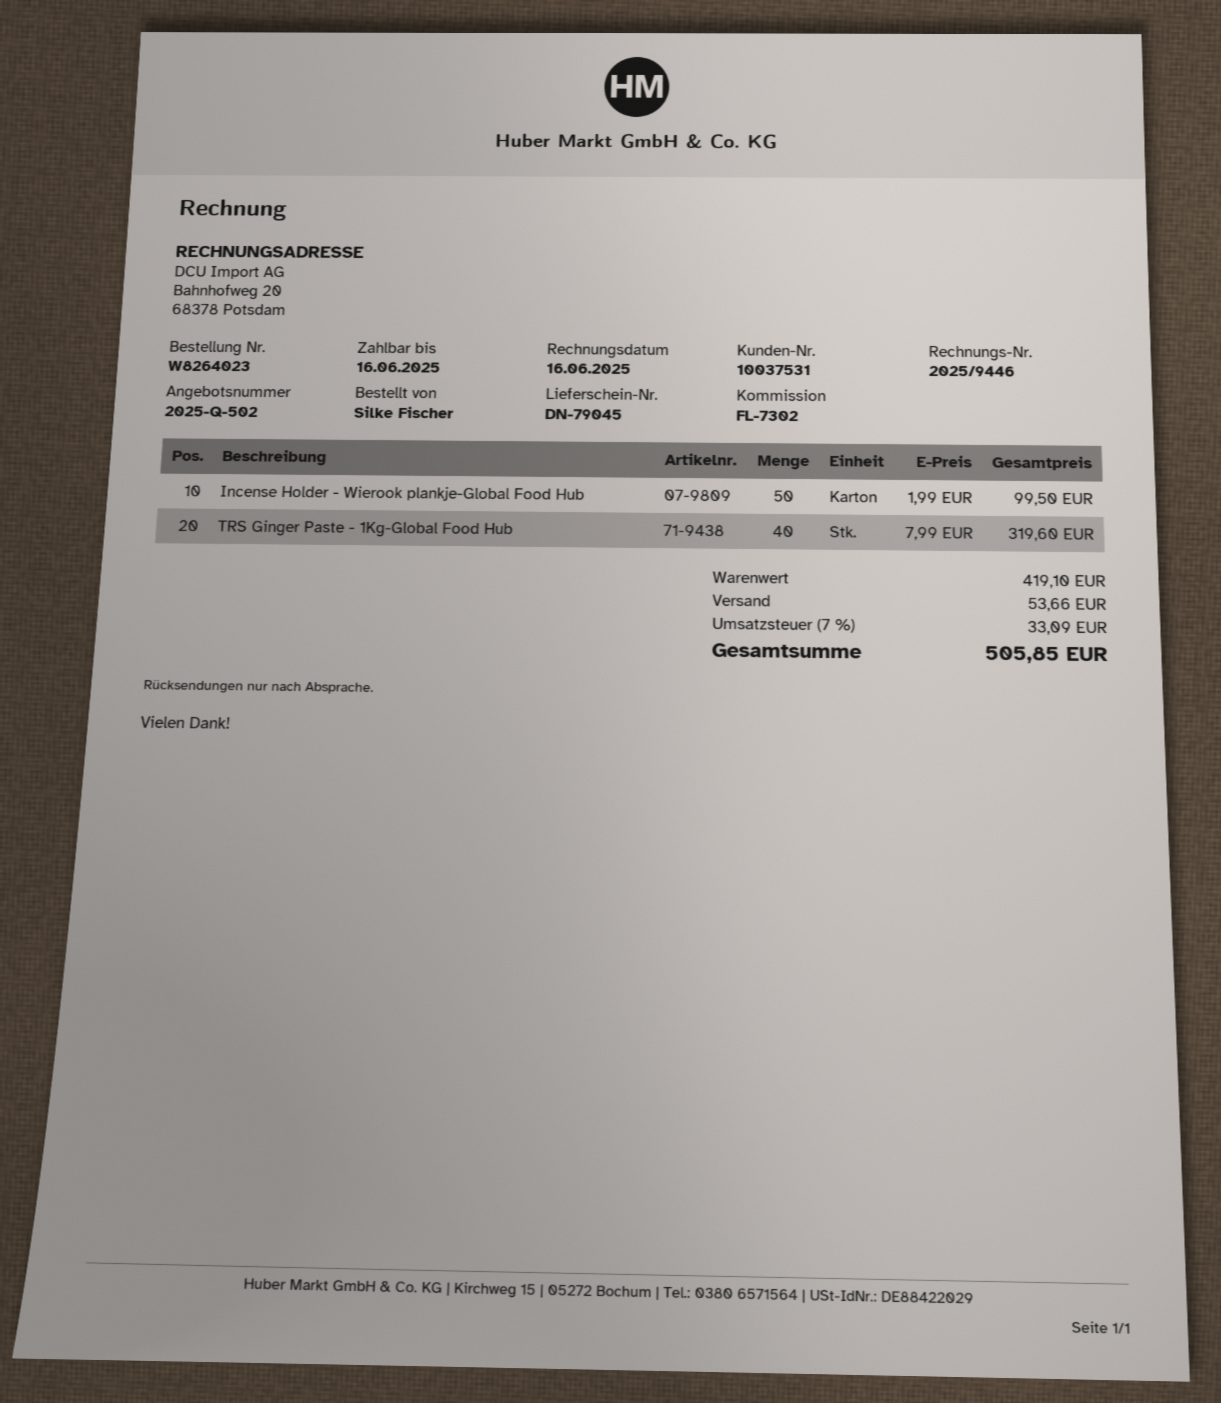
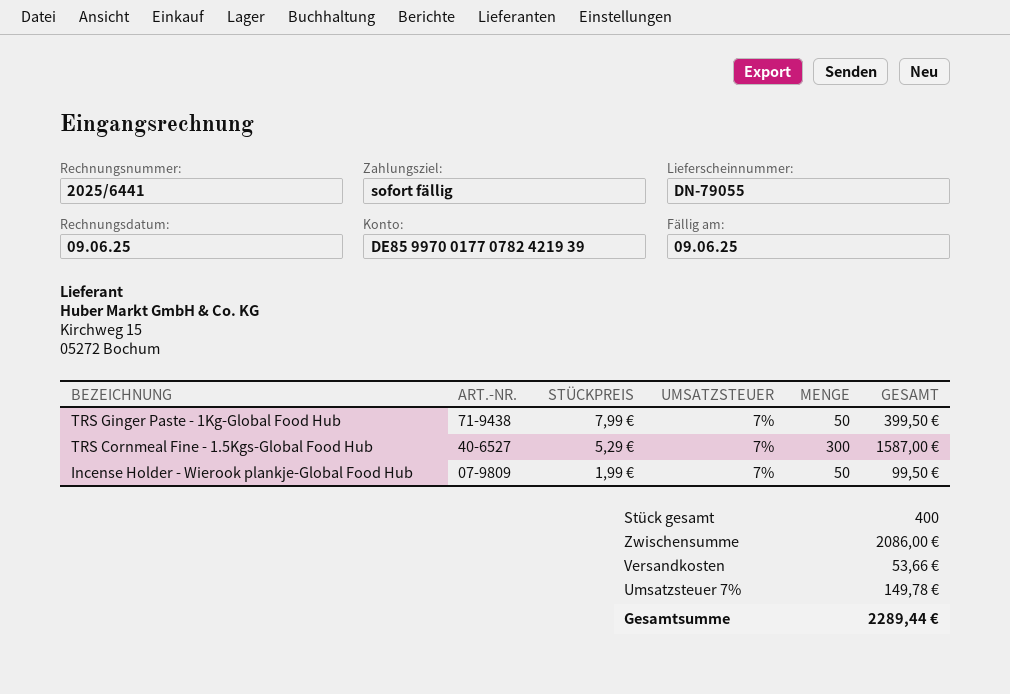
delivery note number: DN-79045 -> DN-79055
invoice number: 2025/9446 -> 2025/6441
invoice date: 2025-06-16 -> 2025-06-09
due date: 2025-06-16 -> 2025-06-09
TRS Ginger Paste - 1Kg-Global Food Hub: 40 x 7.99 = 319.60 -> 50 x 7.99 = 399.50
TRS Cornmeal Fine - 1.5Kgs-Global Food Hub: none -> 300 x 5.29 = 1587.00
subtotal: 419.10 -> 2086.00
tax: 7% = 33.09 -> 7% = 149.78
total: 505.85 -> 2289.44

